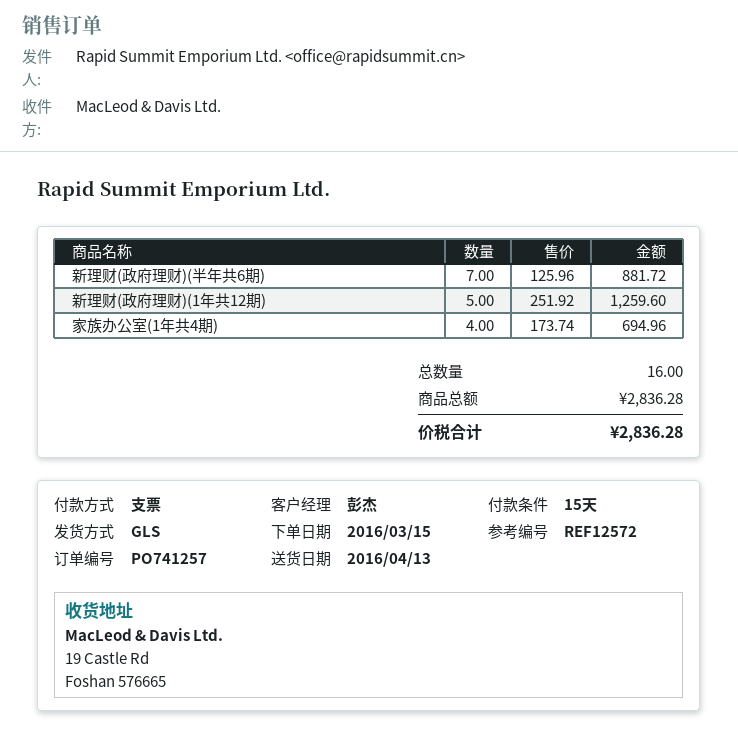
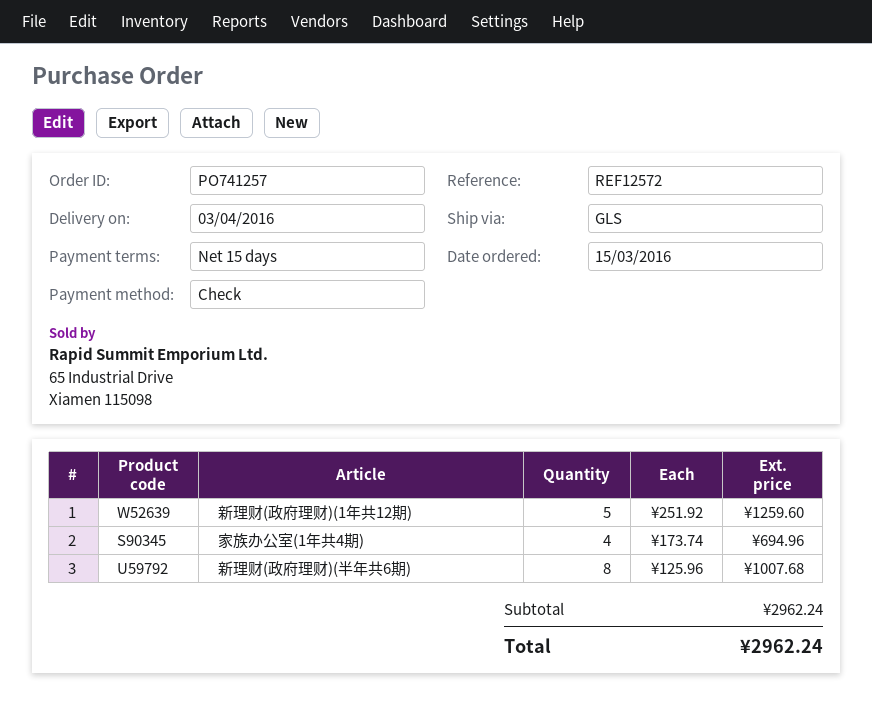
delivery date: 2016-04-13 -> 2016-04-03
新理财(政府理财)(半年共6期): 7 x 125.96 = 881.72 -> 8 x 125.96 = 1007.68
subtotal: 2836.28 -> 2962.24
total: 2836.28 -> 2962.24

